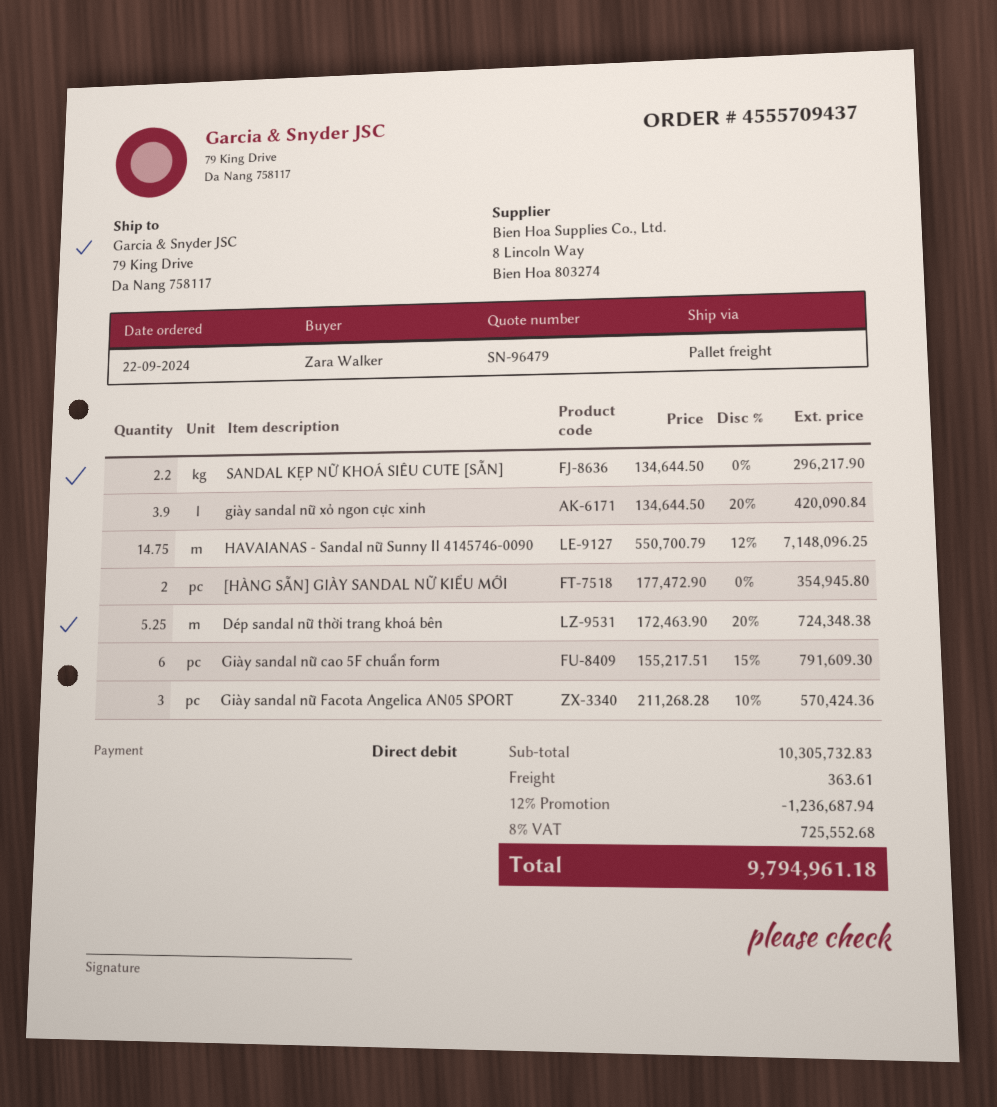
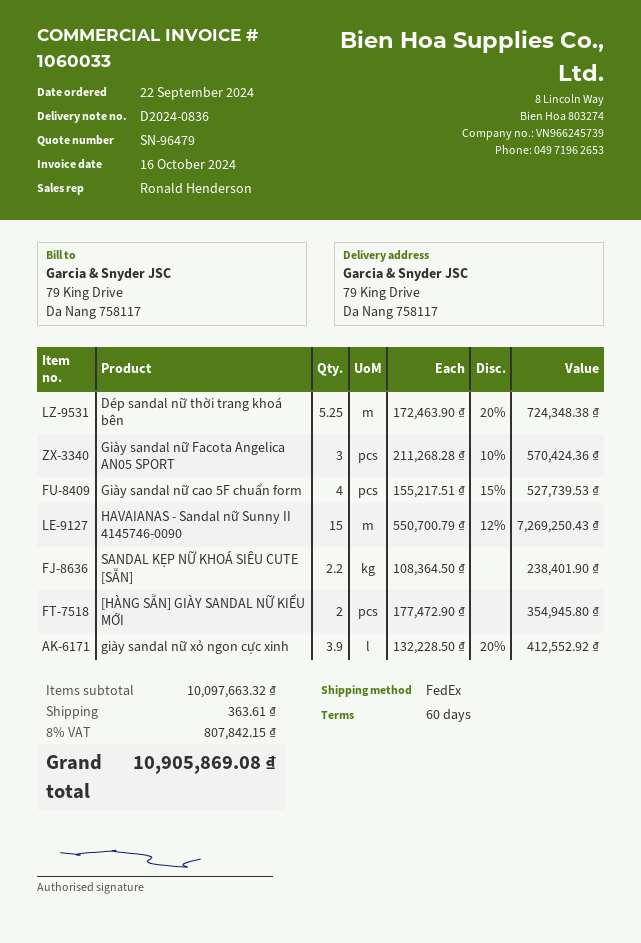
shipping method: pallet freight -> FedEx
SANDAL KẸP NỮ KHOÁ SIÊU CUTE [SẴN]: 2.2 x 134644.50 = 296217.90 -> 2.2 x 108364.50 = 238401.90
giày sandal nữ xỏ ngon cực xinh: 3.9 x 134644.50 - 20% = 420090.84 -> 3.9 x 132228.50 - 20% = 412552.92
HAVAIANAS - Sandal nữ Sunny II 4145746-0090: 14.75 x 550700.79 - 12% = 7148096.25 -> 15 x 550700.79 - 12% = 7269250.43
Giày sandal nữ cao 5F chuẩn form: 6 x 155217.51 - 15% = 791609.30 -> 4 x 155217.51 - 15% = 527739.53
subtotal: 10305732.83 -> 10097663.32
discount: 12% = 1236687.94 -> none
tax: 8% = 725552.68 -> 8% = 807842.15
total: 9794961.18 -> 10905869.08

